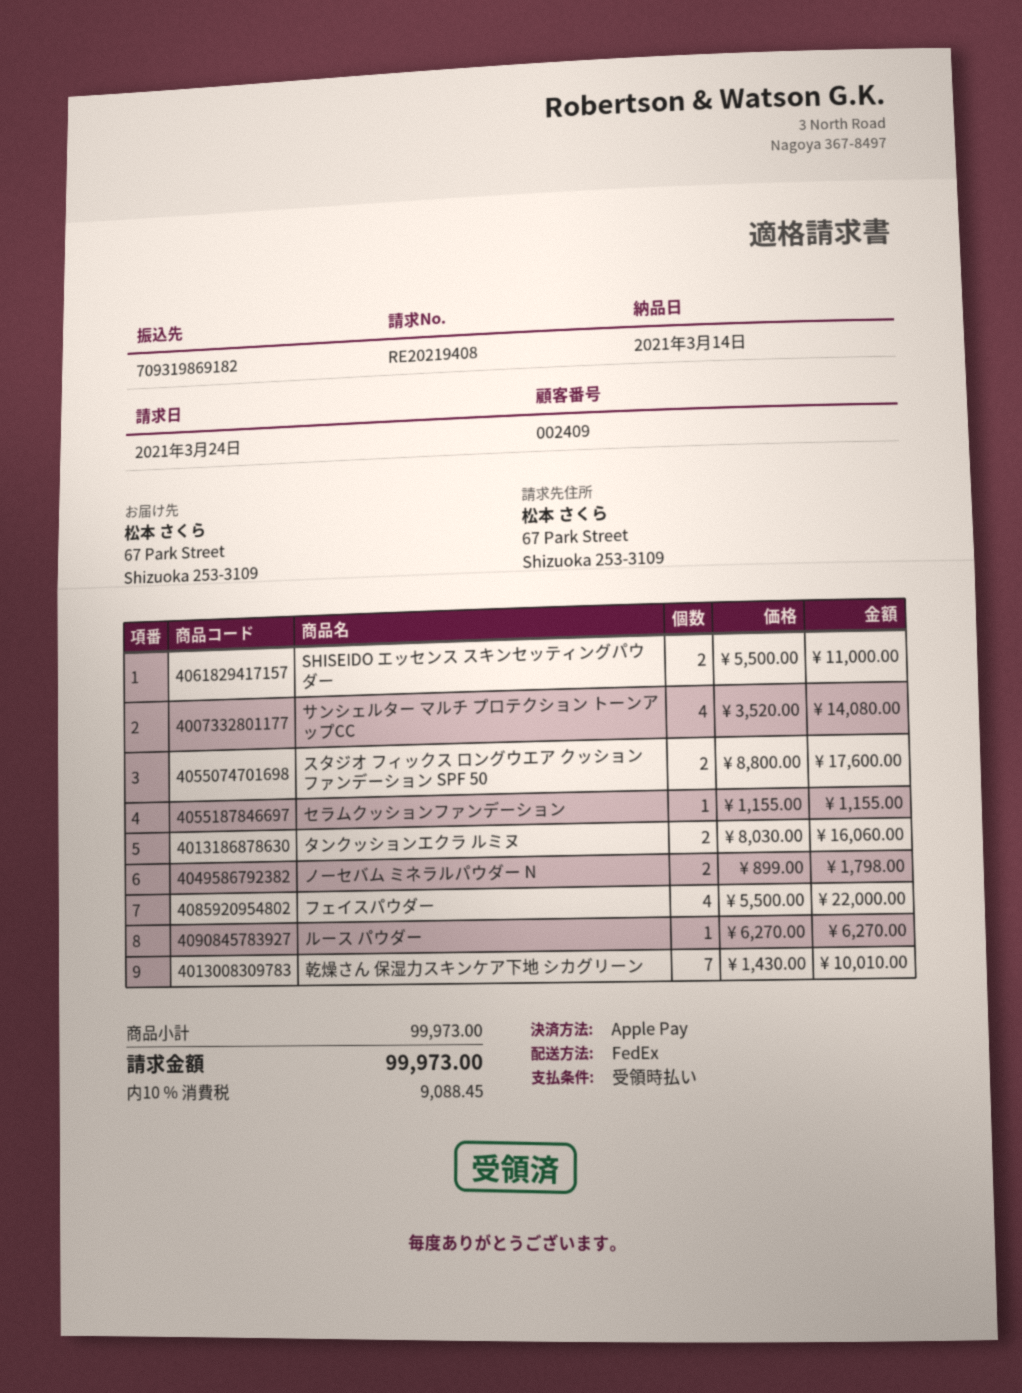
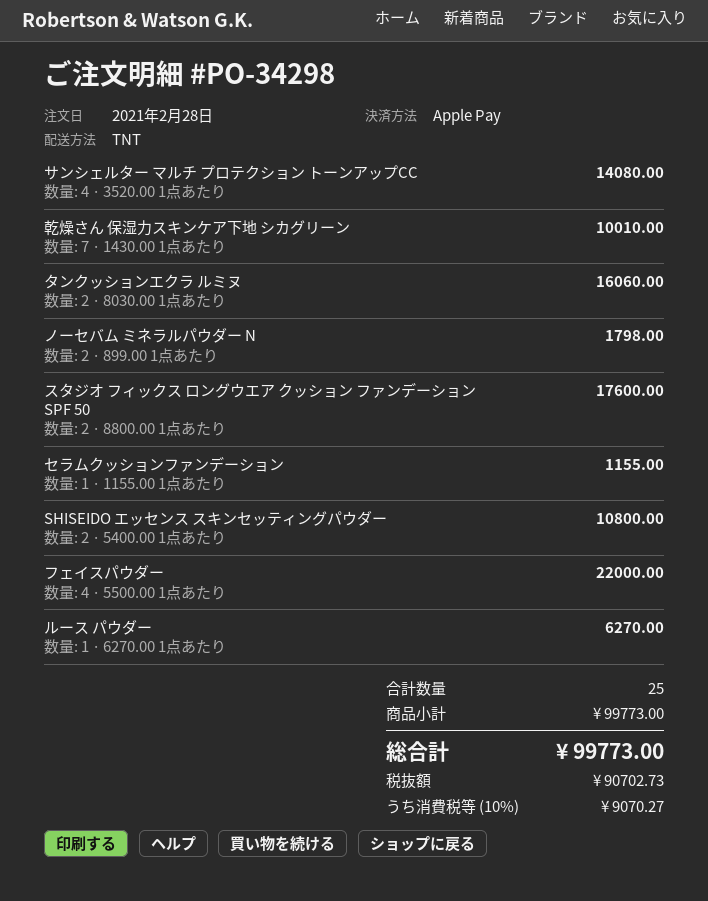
shipping method: FedEx -> TNT
SHISEIDO エッセンス スキンセッティングパウダー: 2 x 5500.00 = 11000.00 -> 2 x 5400.00 = 10800.00
subtotal: 99973.00 -> 99773.00
tax: 10% = 9088.45 -> 10% = 9070.27
total: 99973.00 -> 99773.00

